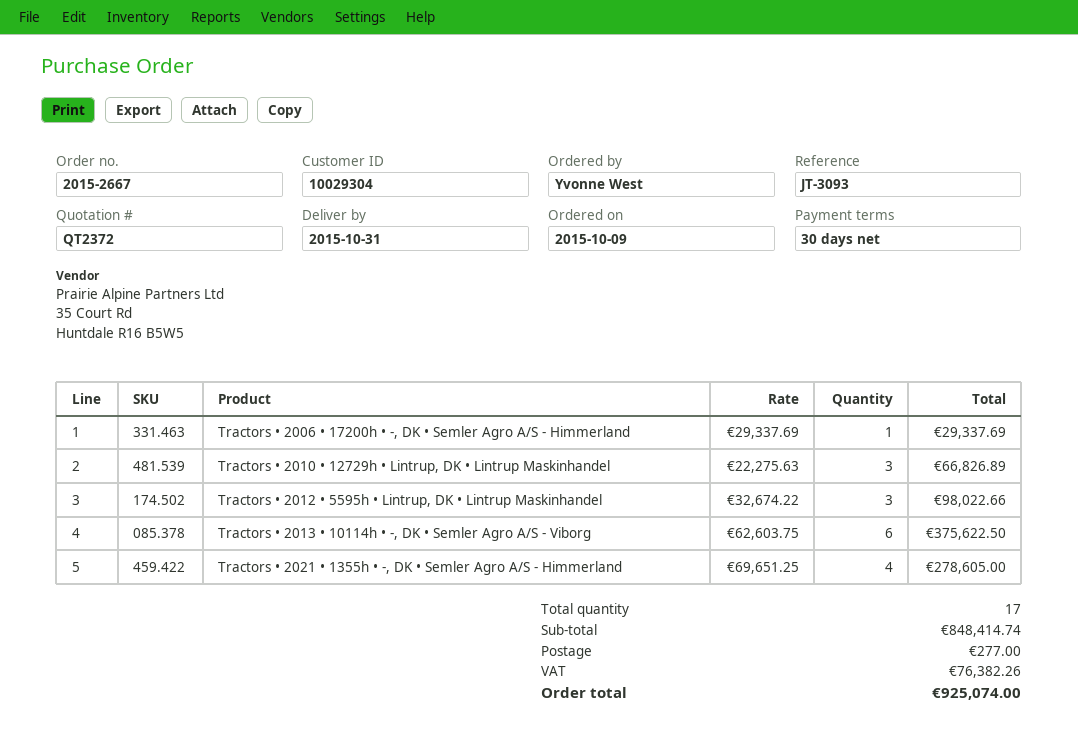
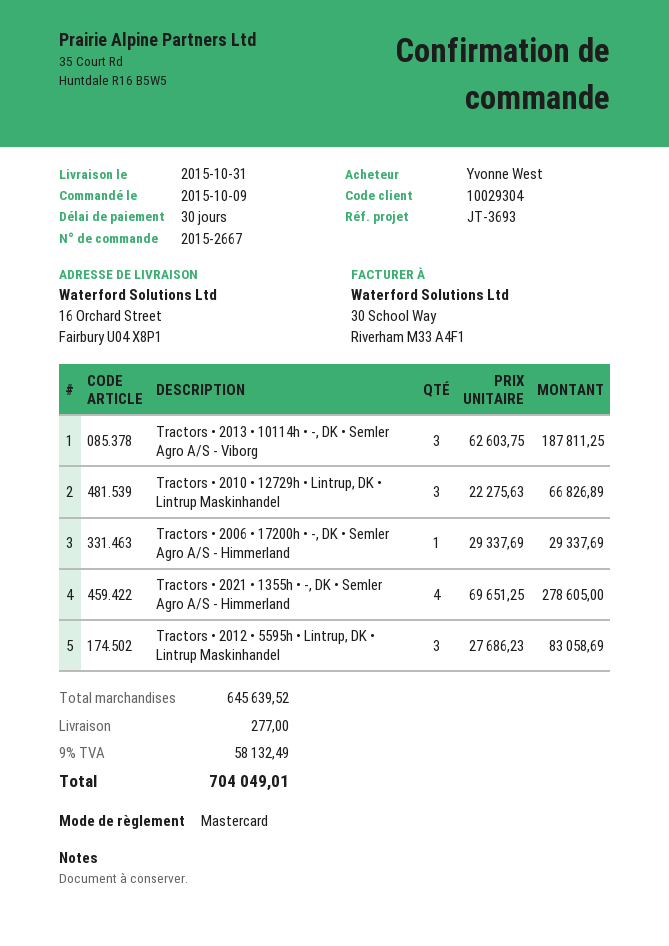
reference: JT-3093 -> JT-3693
Tractors • 2012 • 5595h • Lintrup, DK • Lintrup Maskinhandel: 3 x 32674.22 = 98022.66 -> 3 x 27686.23 = 83058.69
Tractors • 2013 • 10114h • -, DK • Semler Agro A/S - Viborg: 6 x 62603.75 = 375622.50 -> 3 x 62603.75 = 187811.25
subtotal: 848414.74 -> 645639.52
tax: 76382.26 -> 58132.49
total: 925074.00 -> 704049.01

